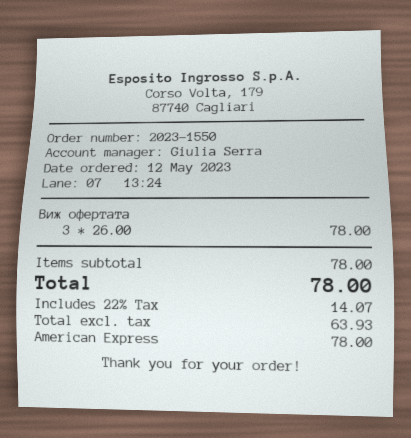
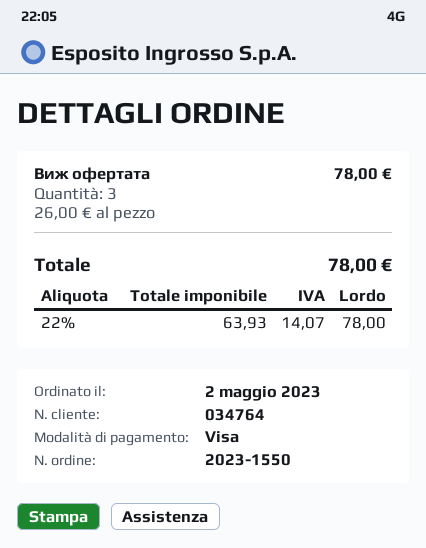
order date: 2023-05-12 -> 2023-05-02
payment method: American Express -> Visa

